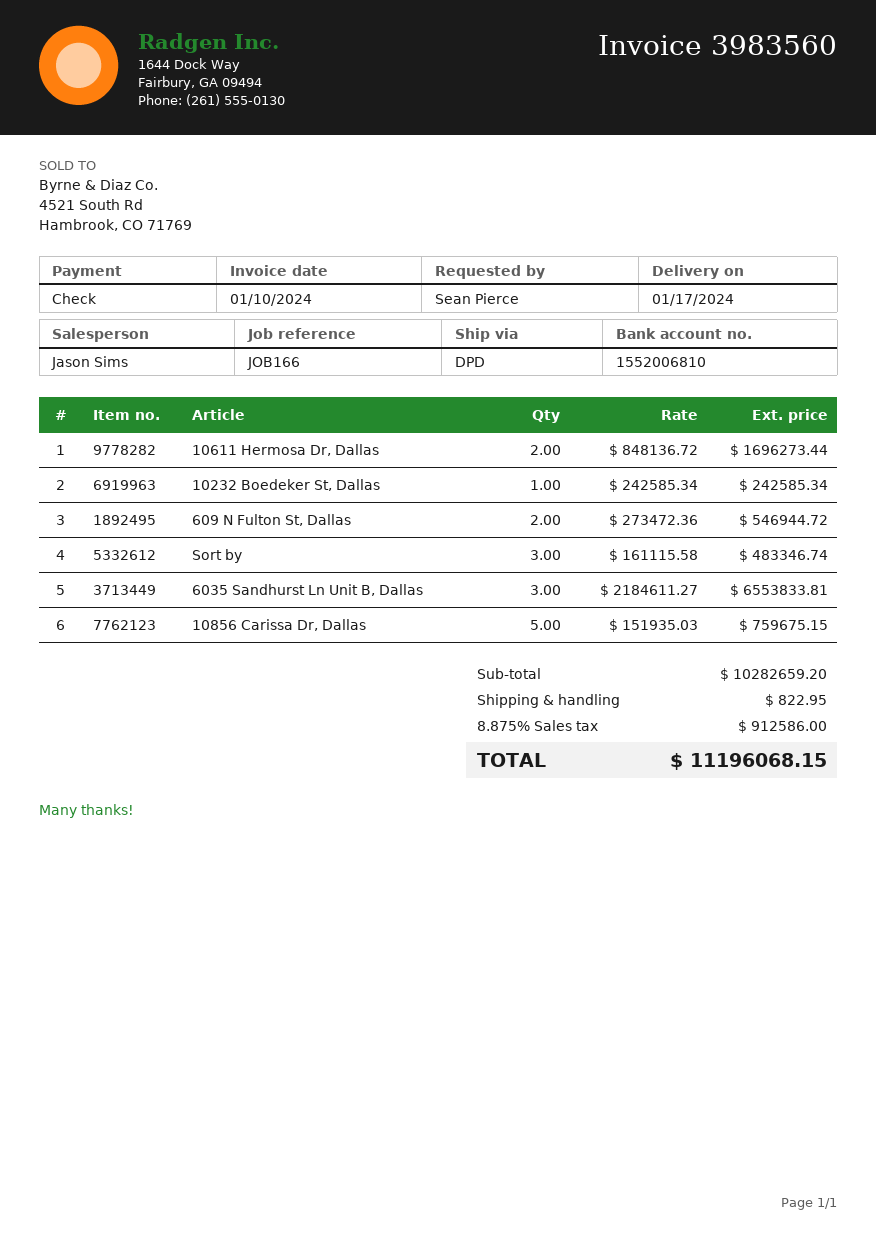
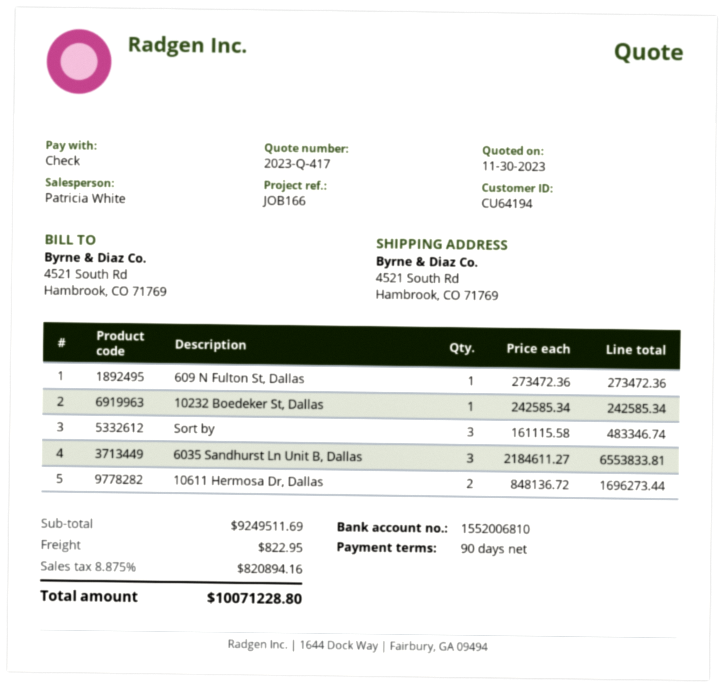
sales rep: Jason Sims -> Patricia White
609 N Fulton St, Dallas: 2 x 273472.36 = 546944.72 -> 1 x 273472.36 = 273472.36
10856 Carissa Dr, Dallas: 5 x 151935.03 = 759675.15 -> none
subtotal: 10282659.20 -> 9249511.69
tax: 8.875% = 912586.00 -> 8.875% = 820894.16
total: 11196068.15 -> 10071228.80

